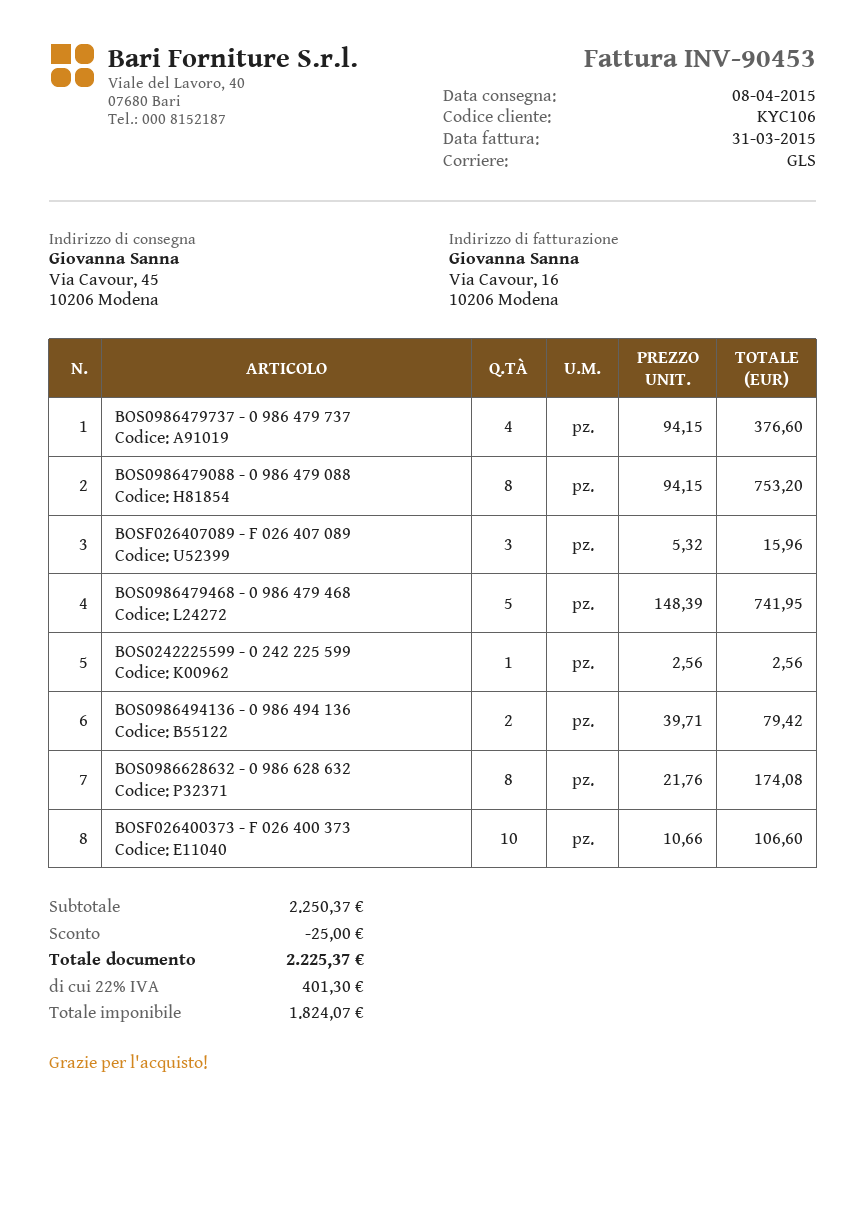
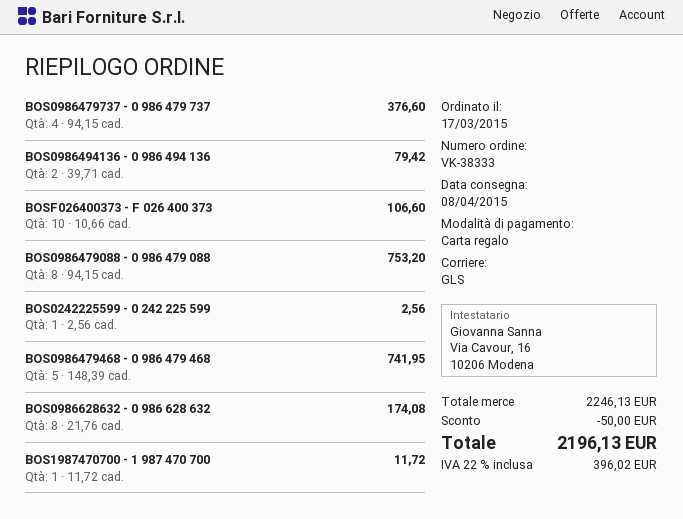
BOSF026407089 - F 026 407 089: 3 x 5.32 = 15.96 -> none
BOS1987470700 - 1 987 470 700: none -> 1 x 11.72 = 11.72
subtotal: 2250.37 -> 2246.13
discount: 25.00 -> 50.00
tax: 22% = 401.30 -> 22% = 396.02
total: 2225.37 -> 2196.13

